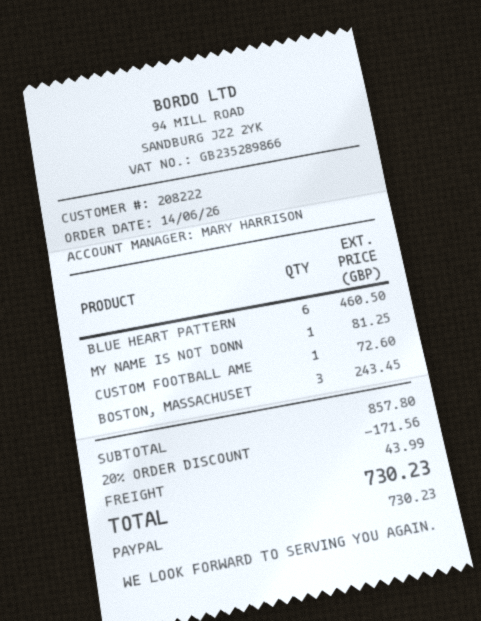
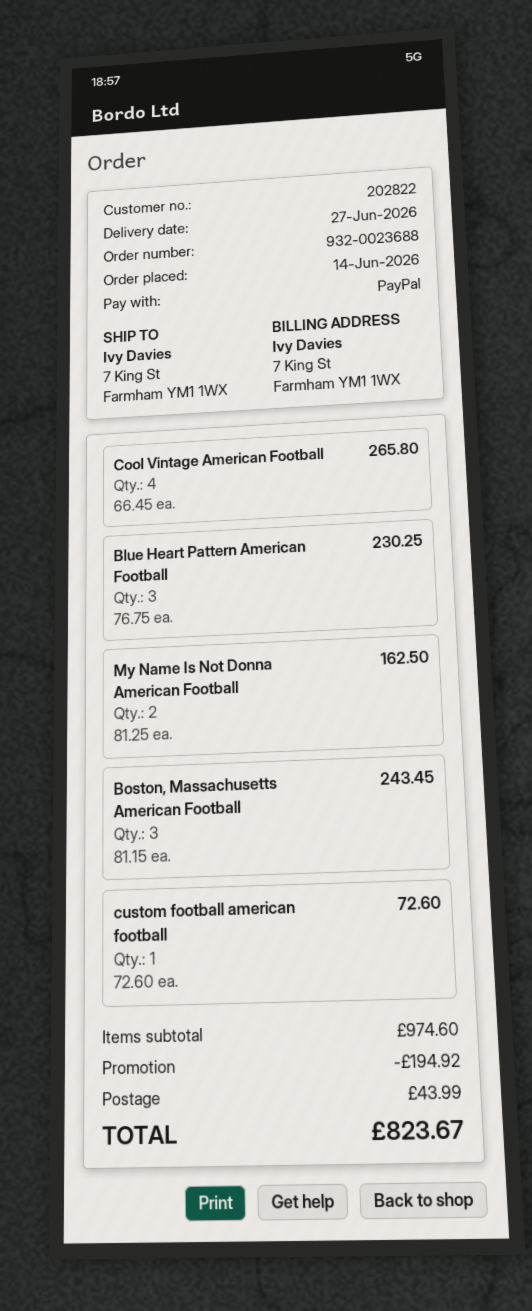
customer number: 208222 -> 202822
BLUE HEART PATTERN: 6 for 460.50 -> 3 for 230.25
MY NAME IS NOT DONN: 1 for 81.25 -> 2 for 162.50
Cool Vintage American Football: none -> 4 for 265.80
subtotal: 857.80 -> 974.60
discount: 171.56 -> 194.92
total: 730.23 -> 823.67

